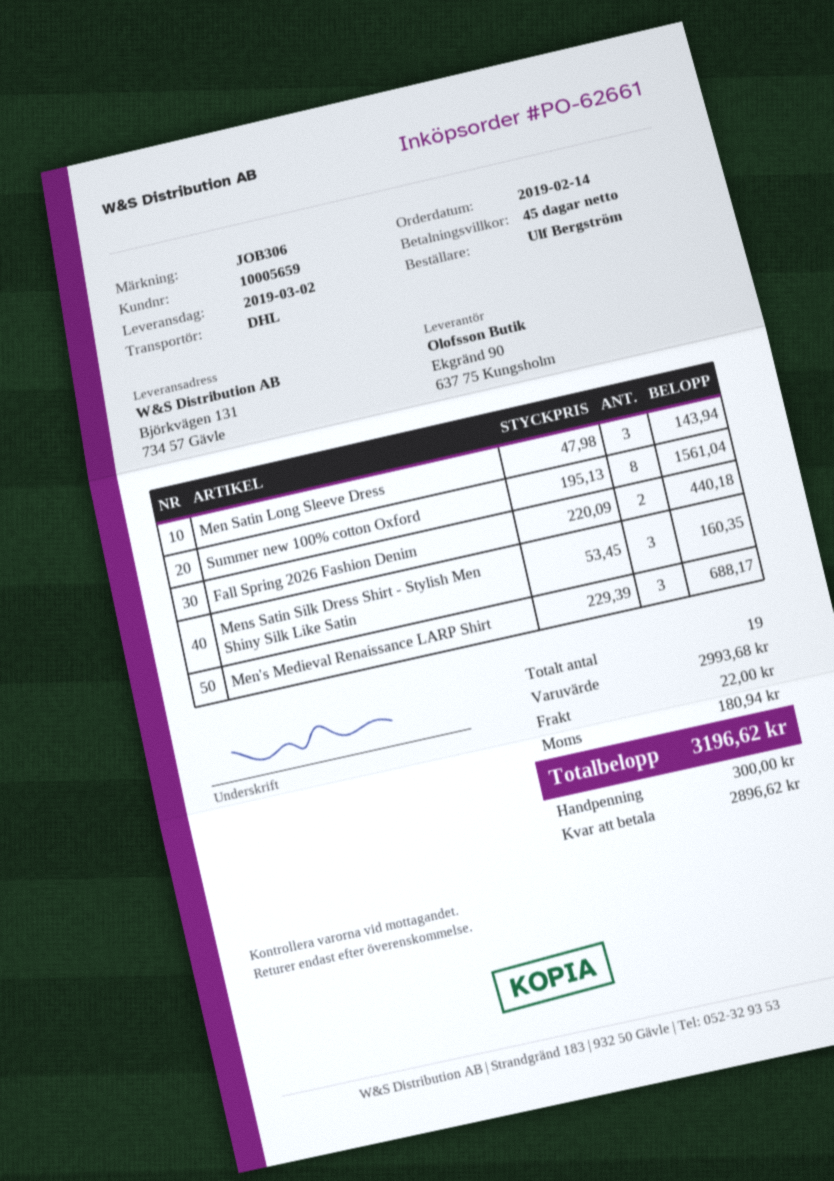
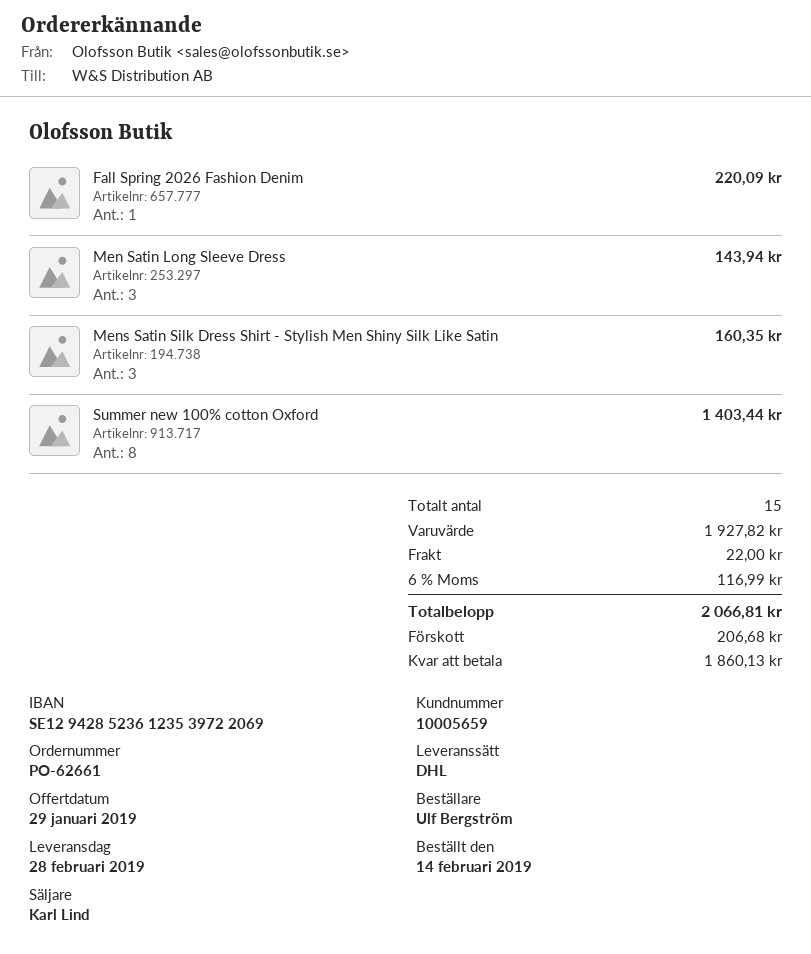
delivery date: 2019-03-02 -> 2019-02-28
Summer new 100% cotton Oxford: 8 for 1561.04 -> 8 for 1403.44
Fall Spring 2026 Fashion Denim: 2 for 440.18 -> 1 for 220.09
Men's Medieval Renaissance LARP Shirt: 3 for 688.17 -> none
total quantity: 19 -> 15
subtotal: 2993.68 -> 1927.82
tax: 180.94 -> 116.99
total: 3196.62 -> 2066.81
deposit: 300.00 -> 206.68
balance: 2896.62 -> 1860.13

